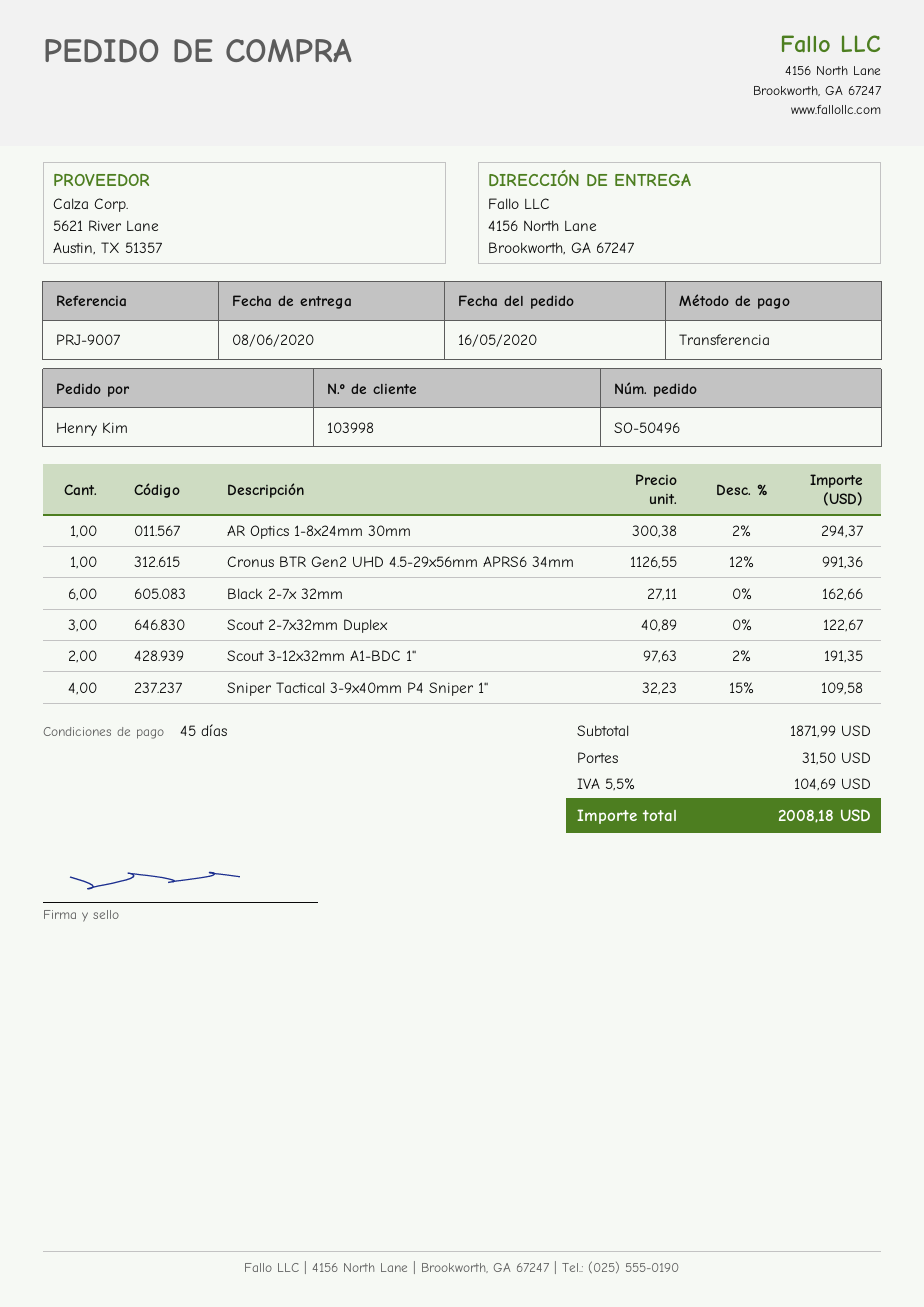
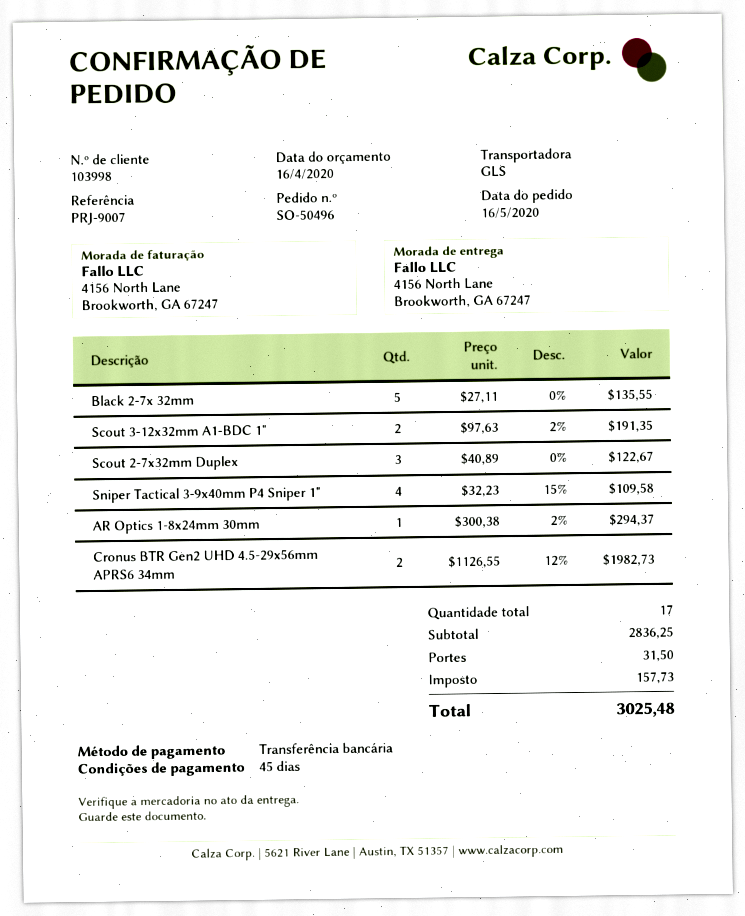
Cronus BTR Gen2 UHD 4.5-29x56mm APRS6 34mm: 1 x 1126.55 - 12% = 991.36 -> 2 x 1126.55 - 12% = 1982.73
Black 2-7x 32mm: 6 x 27.11 = 162.66 -> 5 x 27.11 = 135.55
subtotal: 1871.99 -> 2836.25
tax: 104.69 -> 157.73
total: 2008.18 -> 3025.48

